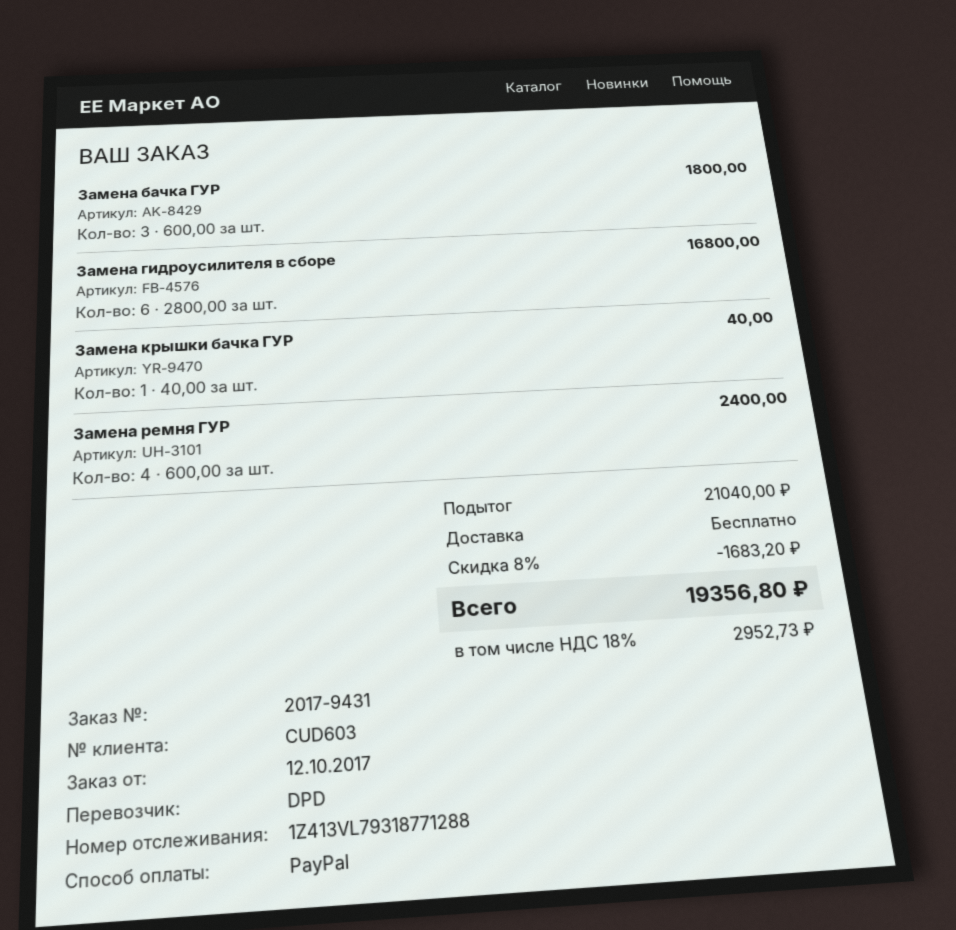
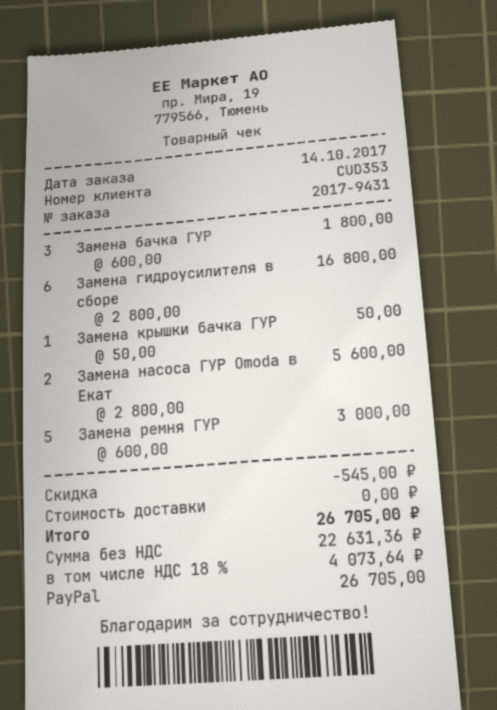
order date: 2017-10-12 -> 2017-10-14
customer number: CUD603 -> CUD353
Замена крышки бачка ГУР: 1 x 40.00 = 40.00 -> 1 x 50.00 = 50.00
Замена ремня ГУР: 4 x 600.00 = 2400.00 -> 5 x 600.00 = 3000.00
Замена насоса ГУР Omoda в Екат: none -> 2 x 2800.00 = 5600.00
discount: 1683.20 -> 545.00
tax: 18% = 2952.73 -> 18% = 4073.64
total: 19356.80 -> 26705.00

